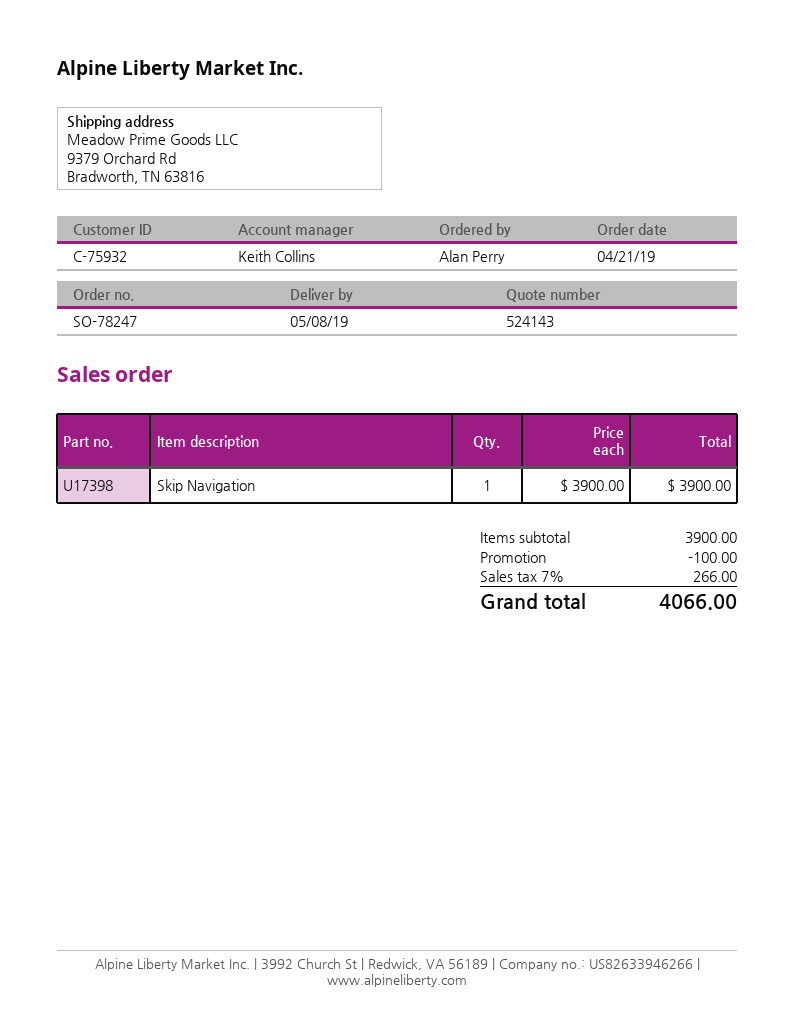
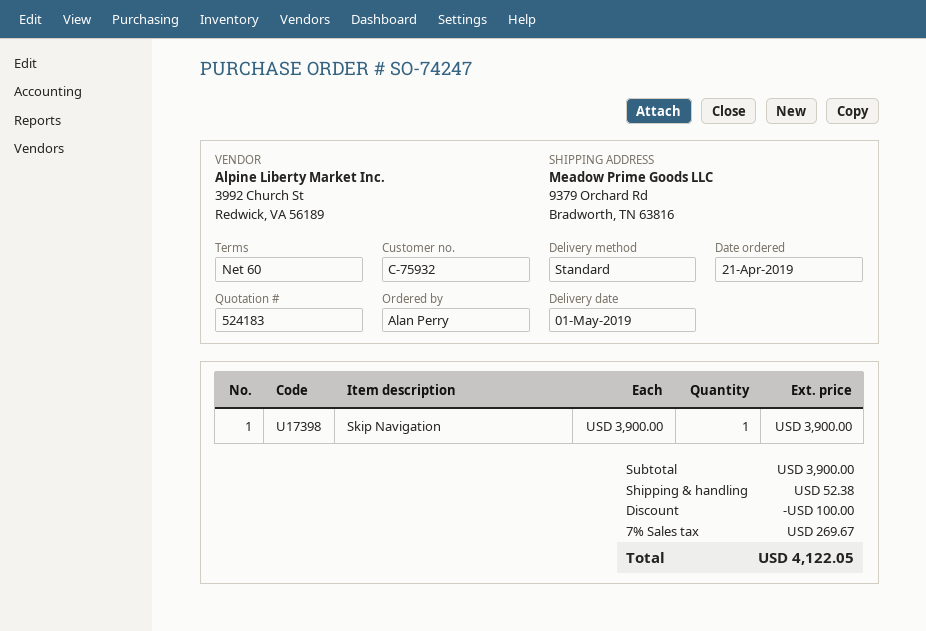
quote number: 524143 -> 524183
order number: SO-78247 -> SO-74247
delivery date: 2019-05-08 -> 2019-05-01
shipping: none -> 52.38
tax: 7% = 266.00 -> 7% = 269.67
total: 4066.00 -> 4122.05

